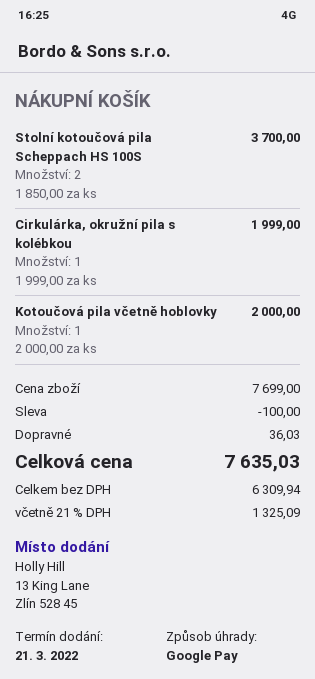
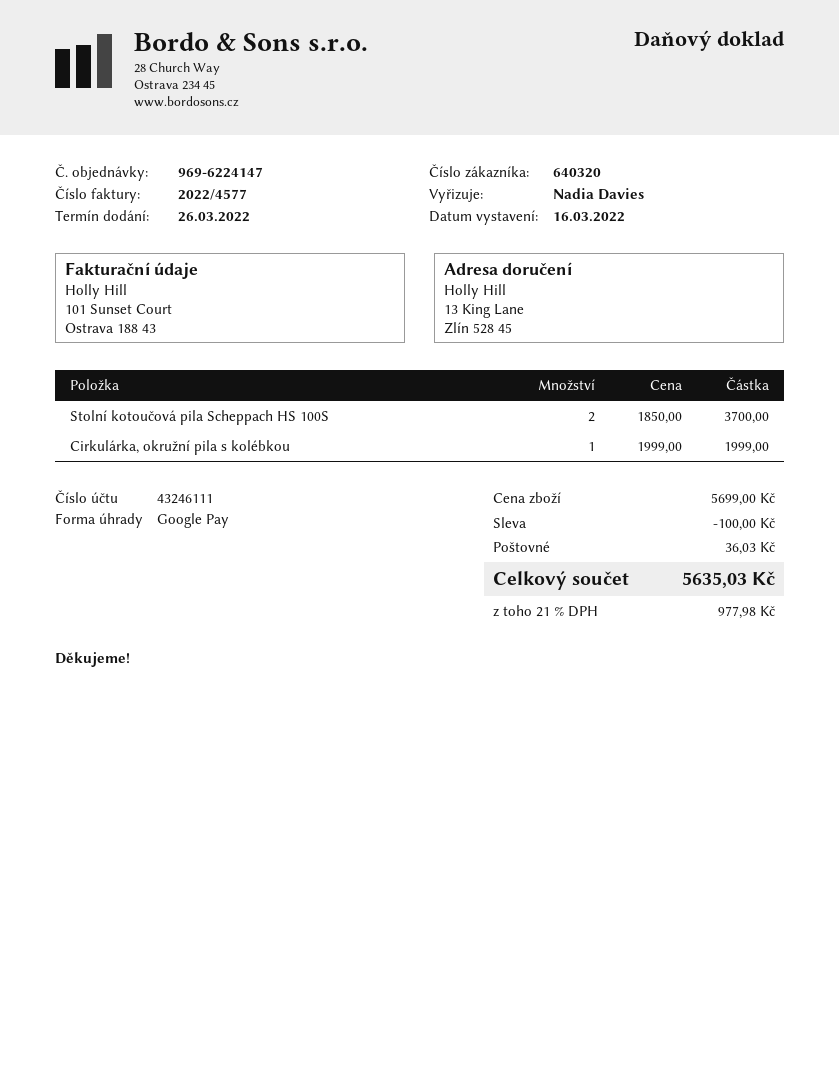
delivery date: 2022-03-21 -> 2022-03-26
Kotoučová pila včetně hoblovky: 1 x 2000.00 = 2000.00 -> none
subtotal: 7699.00 -> 5699.00
tax: 21% = 1325.09 -> 21% = 977.98
total: 7635.03 -> 5635.03

